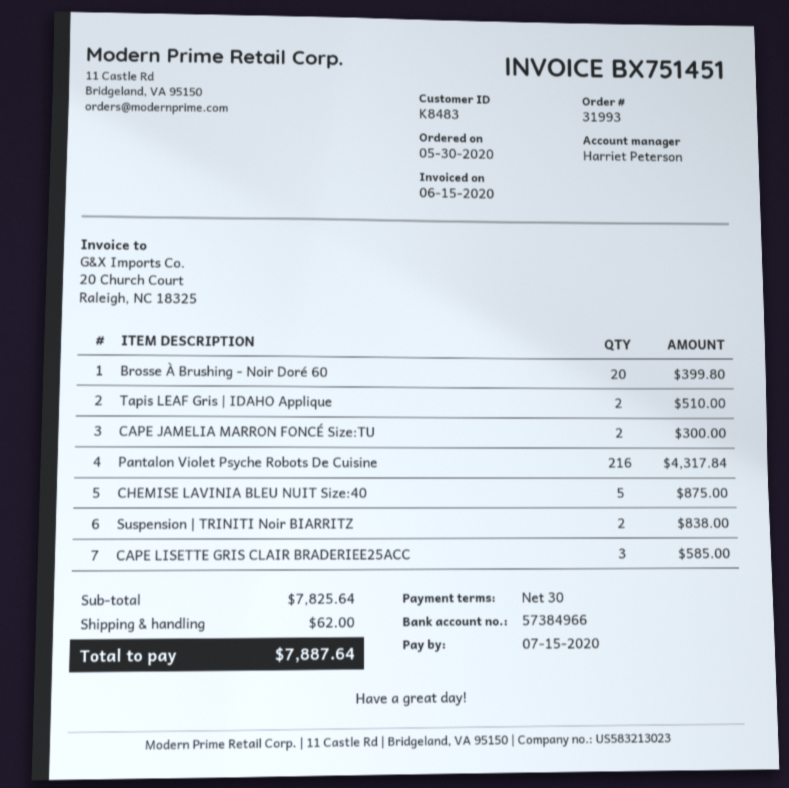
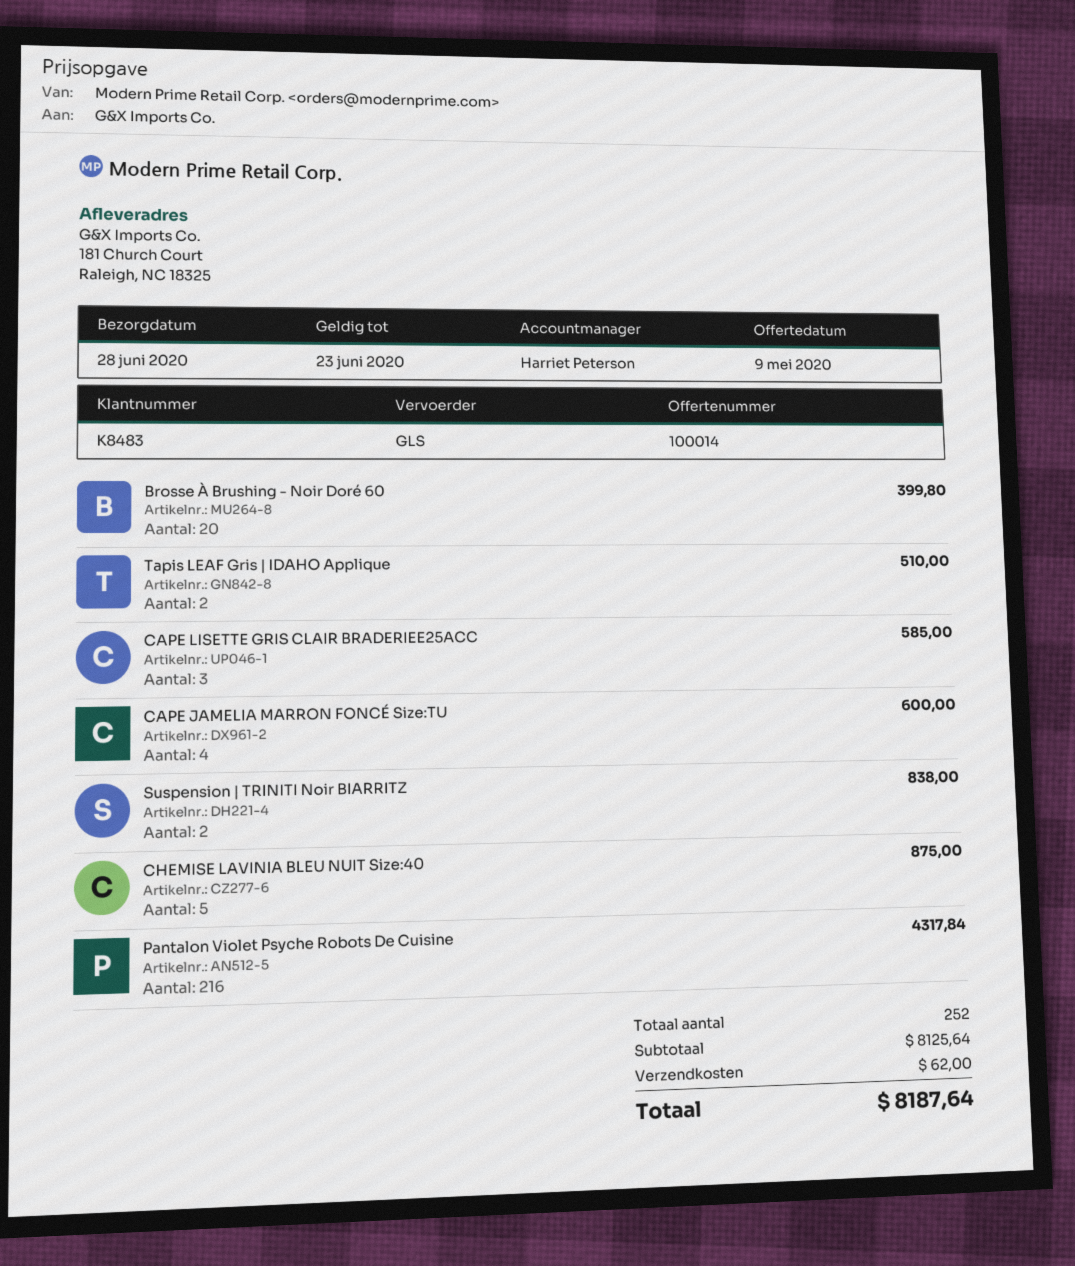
CAPE JAMELIA MARRON FONCÉ Size:TU: 2 for 300.00 -> 4 for 600.00
subtotal: 7825.64 -> 8125.64
total: 7887.64 -> 8187.64

